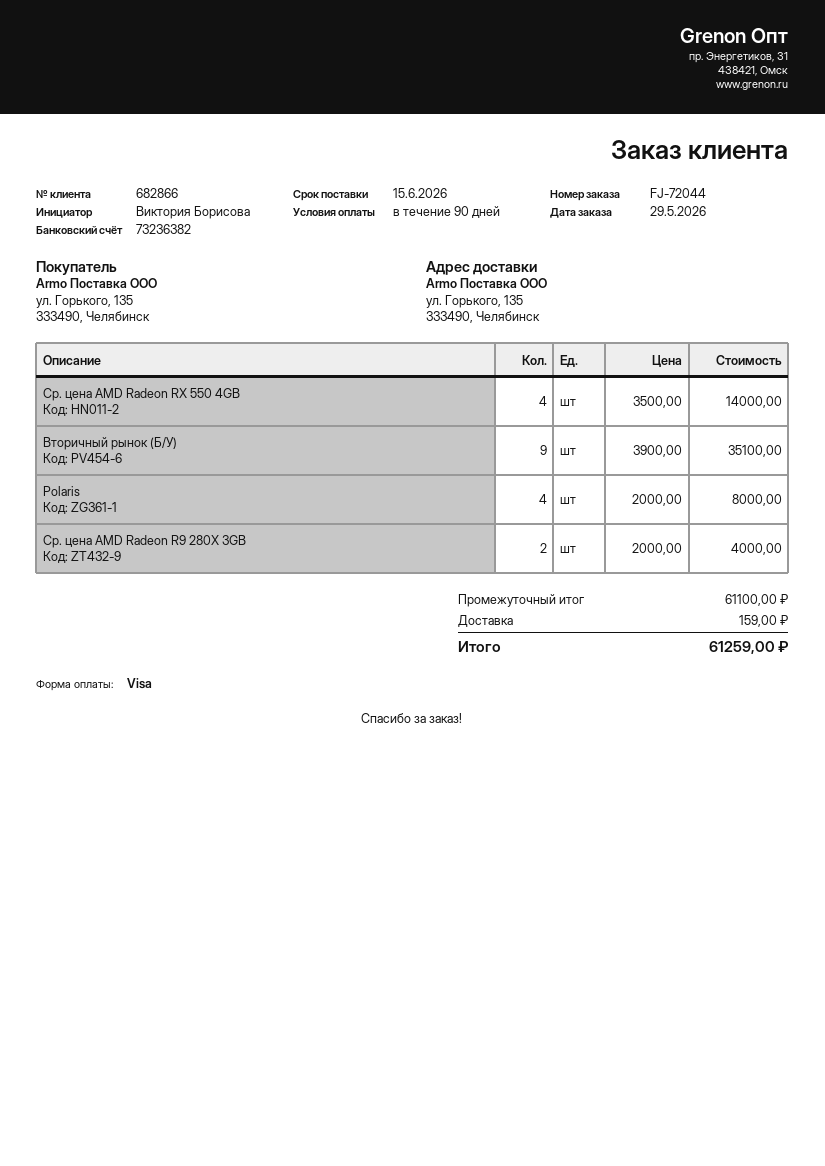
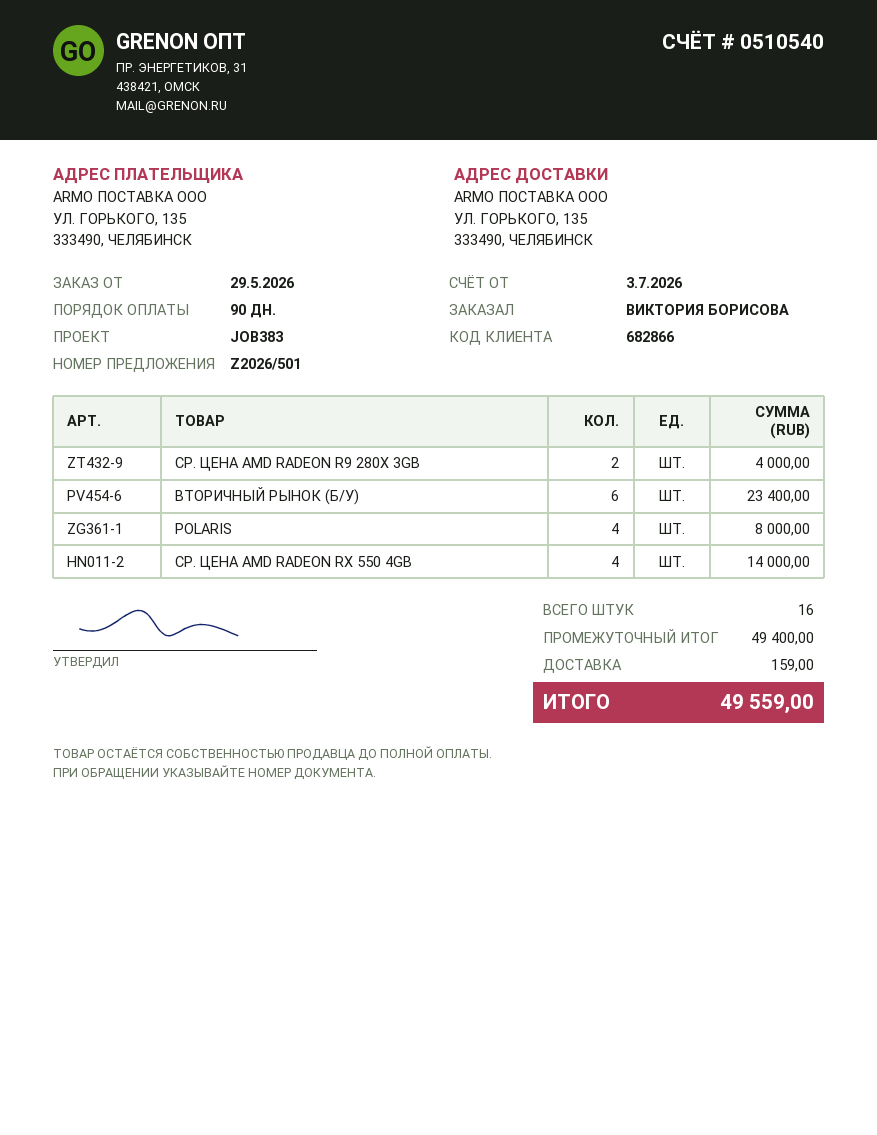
Вторичный рынок (Б/У): 9 for 35100.00 -> 6 for 23400.00
subtotal: 61100.00 -> 49400.00
total: 61259.00 -> 49559.00

